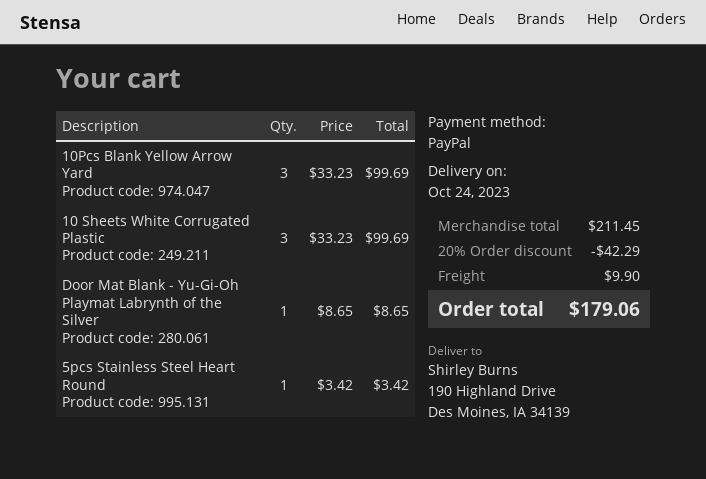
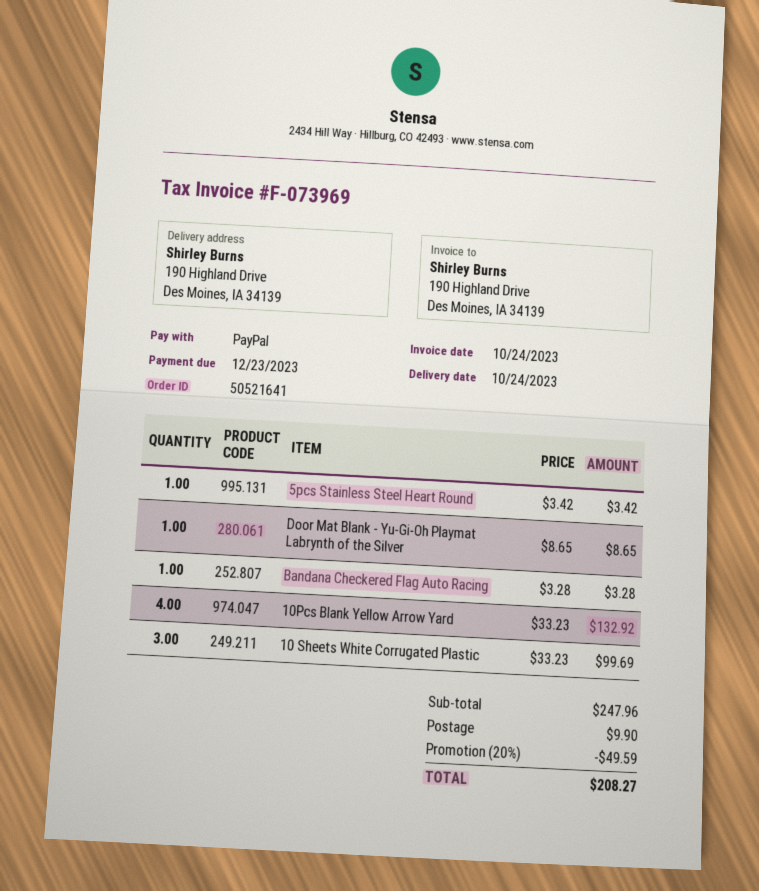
10Pcs Blank Yellow Arrow Yard: 3 x 33.23 = 99.69 -> 4 x 33.23 = 132.92
Bandana Checkered Flag Auto Racing: none -> 1 x 3.28 = 3.28
subtotal: 211.45 -> 247.96
discount: 20% = 42.29 -> 20% = 49.59
total: 179.06 -> 208.27

